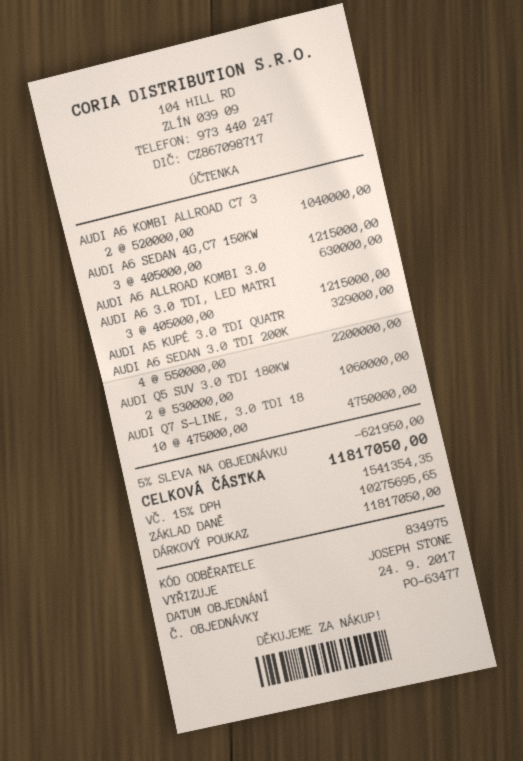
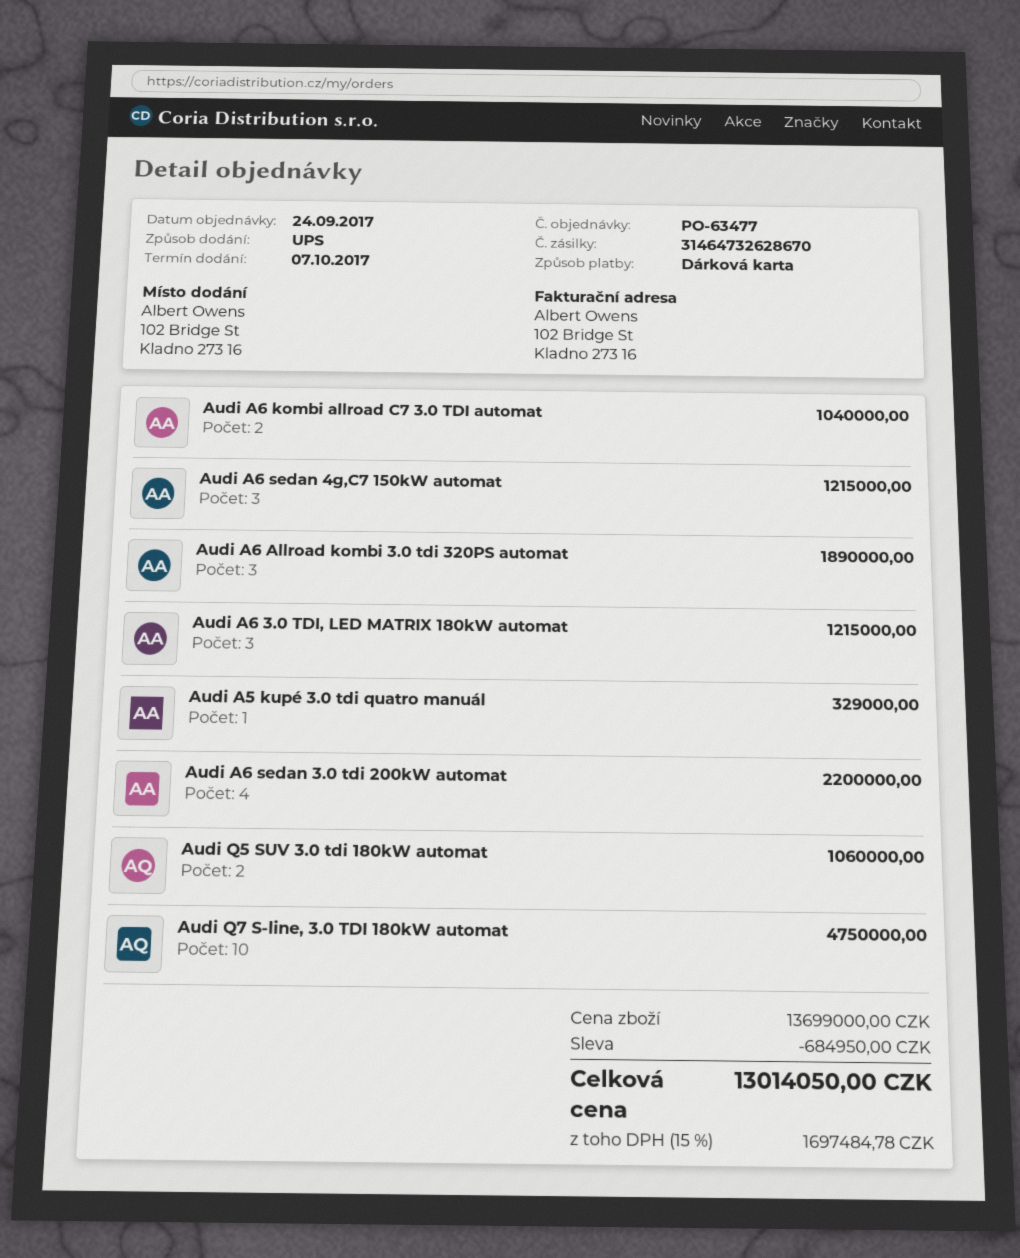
AUDI A6 ALLROAD KOMBI 3.0: 1 for 630000.00 -> 3 for 1890000.00
discount: 621950.00 -> 684950.00
tax: 15% = 1541354.35 -> 15% = 1697484.78
total: 11817050.00 -> 13014050.00

